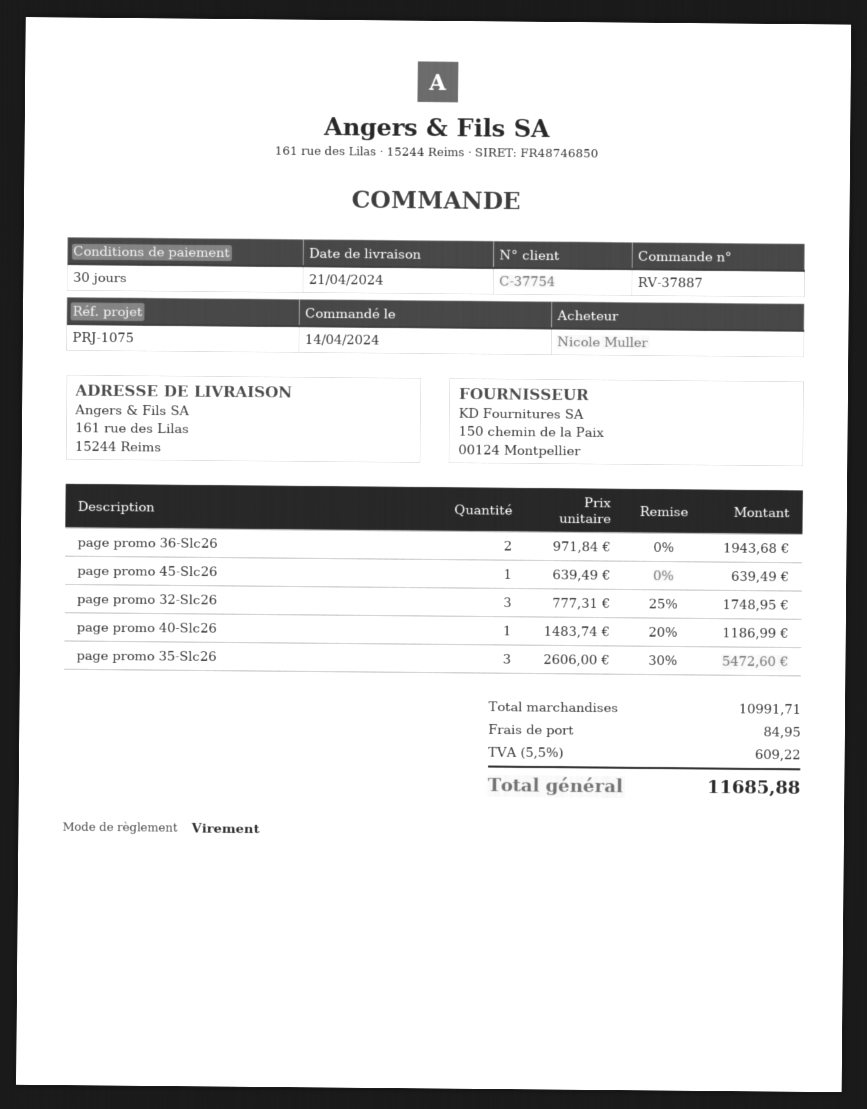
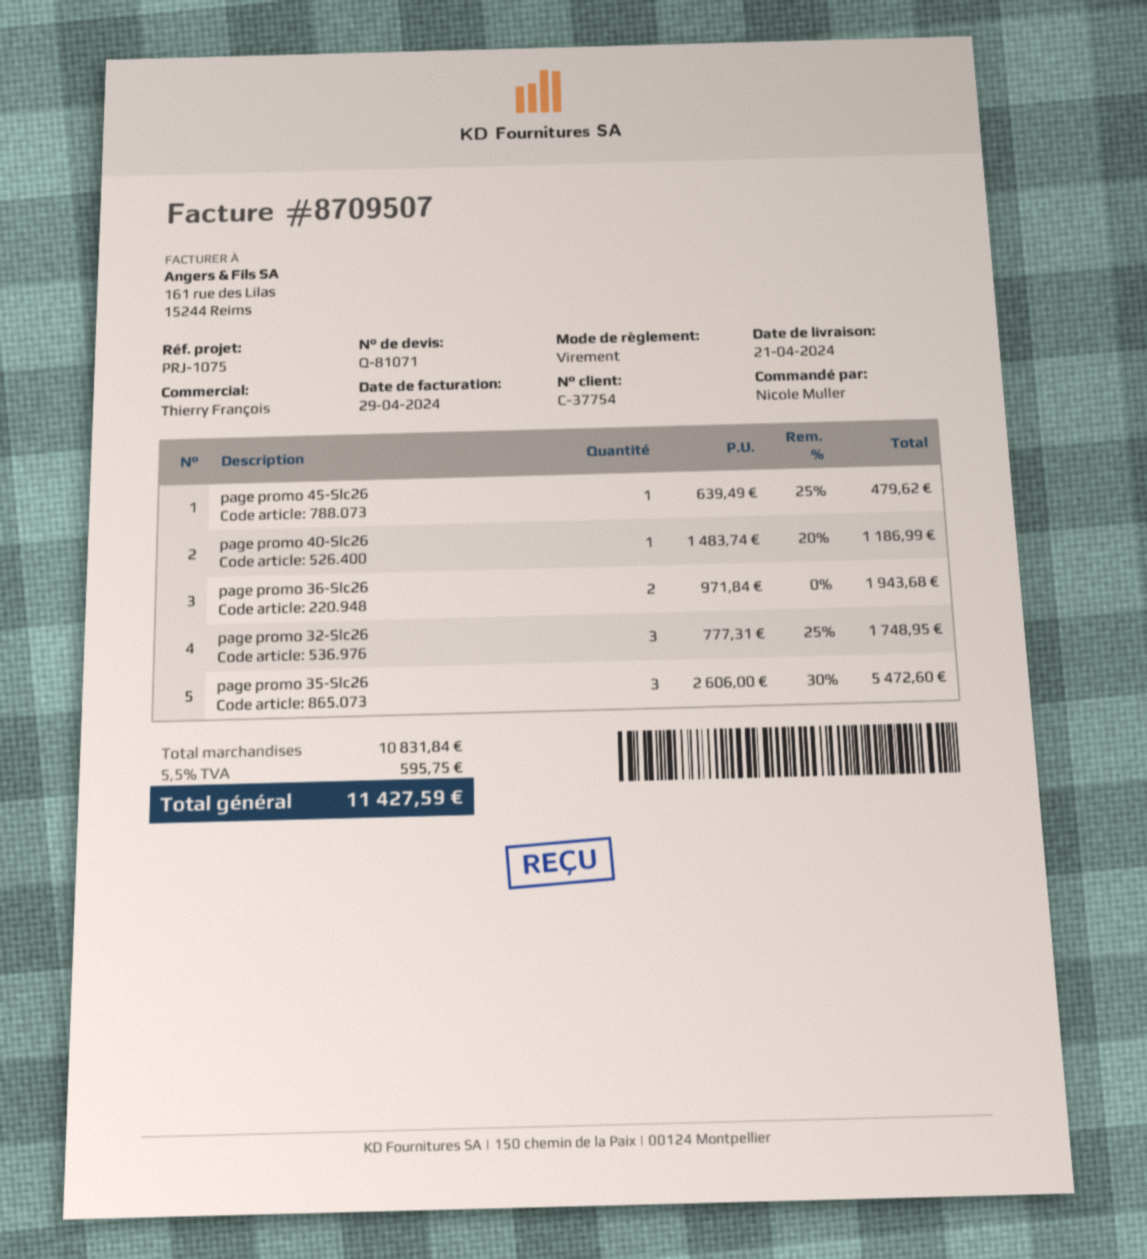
page promo 45-Slc26: 1 x 639.49 = 639.49 -> 1 x 639.49 - 25% = 479.62
subtotal: 10991.71 -> 10831.84
shipping: 84.95 -> none
tax: 5.5% = 609.22 -> 5.5% = 595.75
total: 11685.88 -> 11427.59

